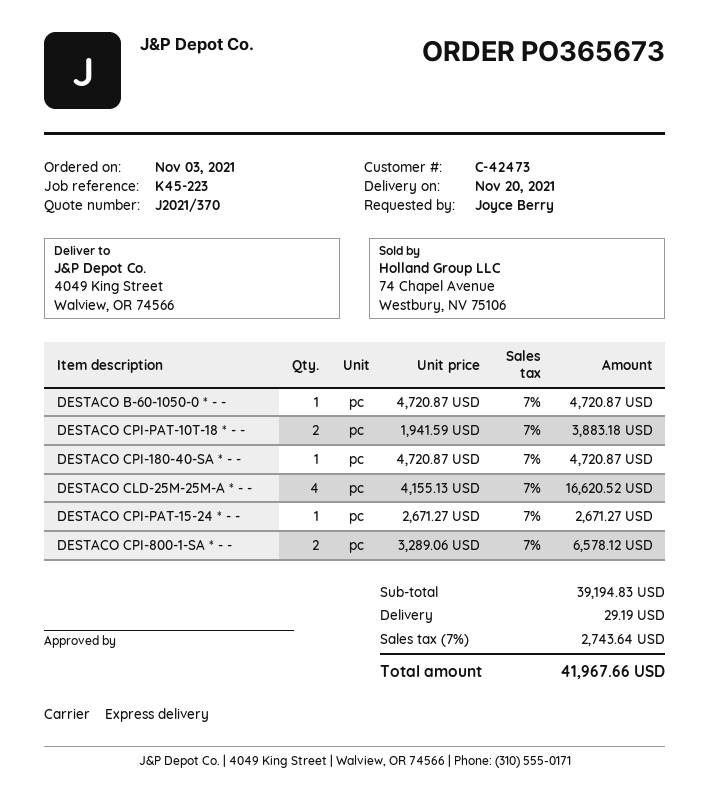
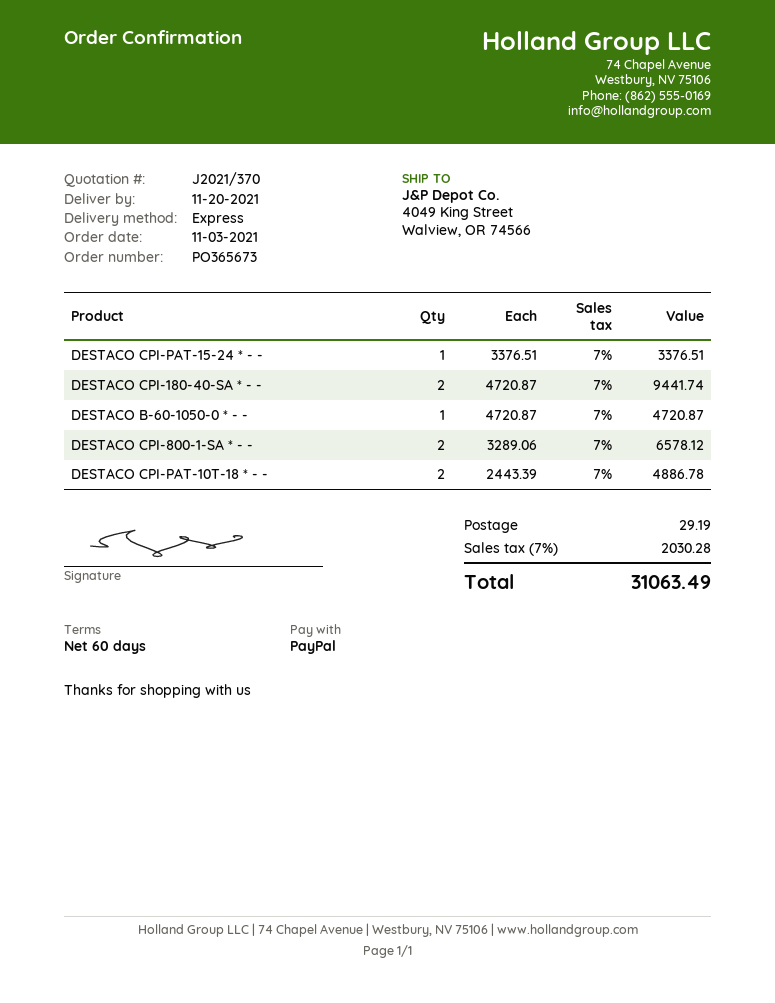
DESTACO CPI-PAT-10T-18 * - -: 2 x 1941.59 = 3883.18 -> 2 x 2443.39 = 4886.78
DESTACO CPI-180-40-SA * - -: 1 x 4720.87 = 4720.87 -> 2 x 4720.87 = 9441.74
DESTACO CLD-25M-25M-A * - -: 4 x 4155.13 = 16620.52 -> none
DESTACO CPI-PAT-15-24 * - -: 1 x 2671.27 = 2671.27 -> 1 x 3376.51 = 3376.51
tax: 7% = 2743.64 -> 7% = 2030.28
total: 41967.66 -> 31063.49

